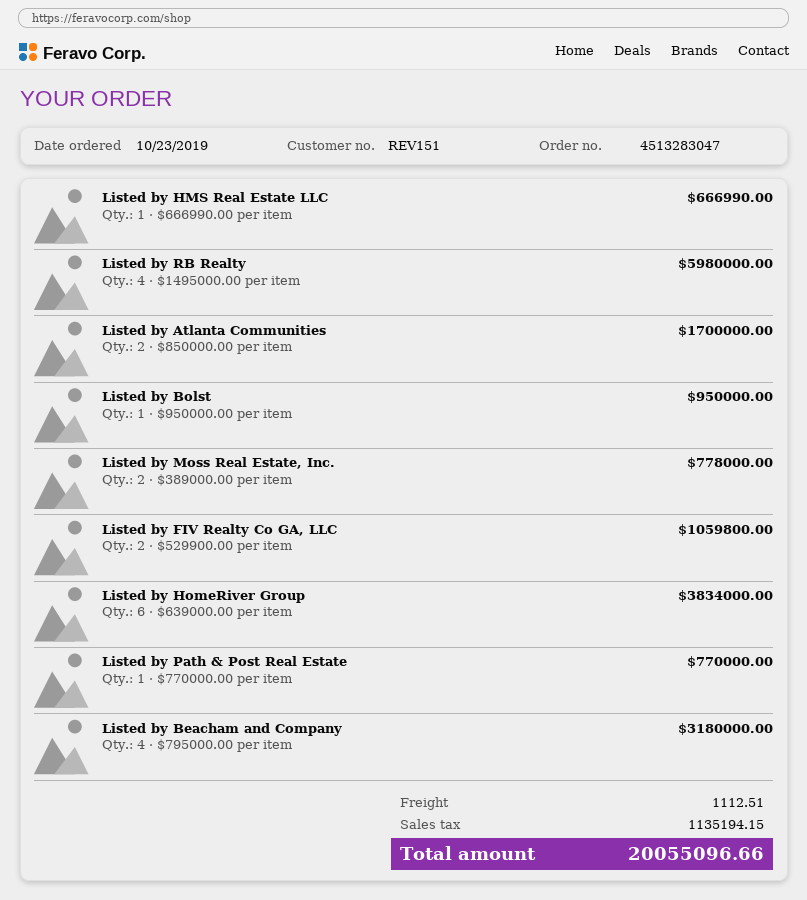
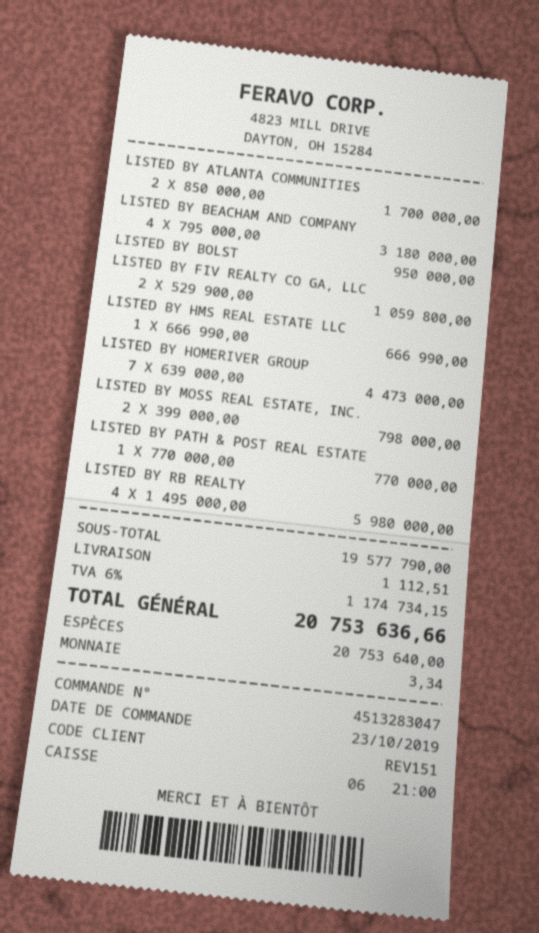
Listed by Moss Real Estate, Inc.: 2 x 389000.00 = 778000.00 -> 2 x 399000.00 = 798000.00
Listed by HomeRiver Group: 6 x 639000.00 = 3834000.00 -> 7 x 639000.00 = 4473000.00
tax: 1135194.15 -> 1174734.15
total: 20055096.66 -> 20753636.66

